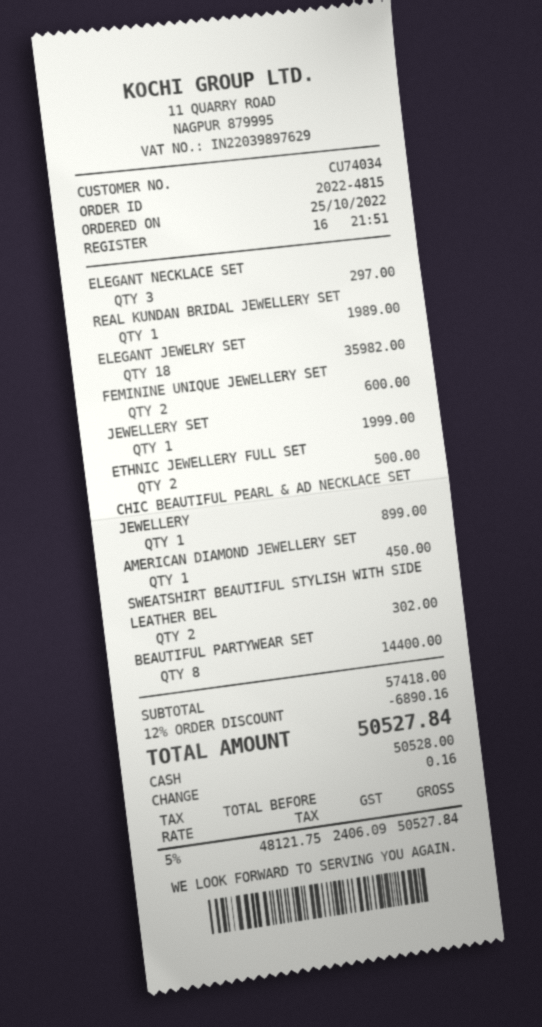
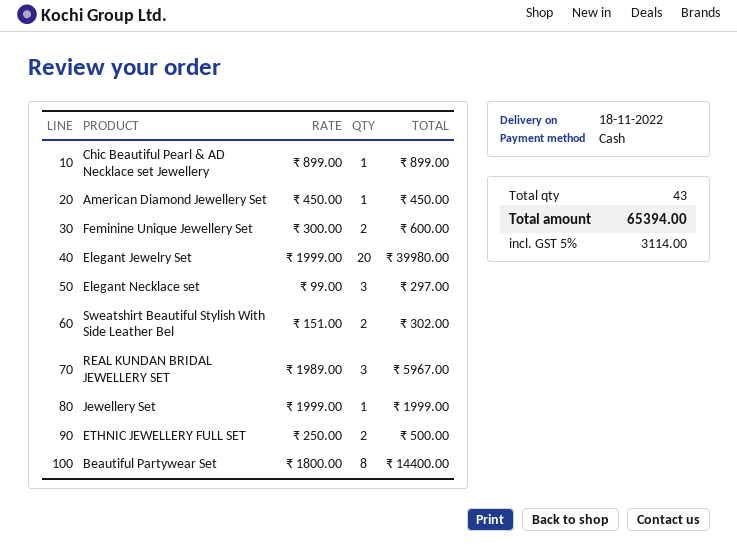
REAL KUNDAN BRIDAL JEWELLERY SET: 1 for 1989.00 -> 3 for 5967.00
ELEGANT JEWELRY SET: 18 for 35982.00 -> 20 for 39980.00
discount: 12% = 6890.16 -> none
tax: 5% = 2406.09 -> 5% = 3114.00
total: 50527.84 -> 65394.00

